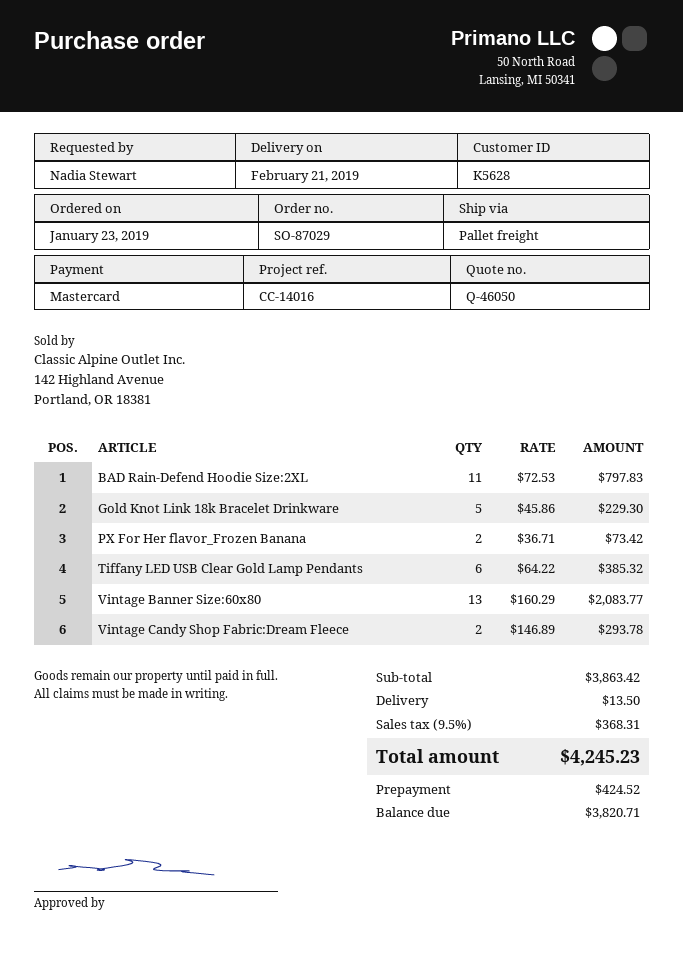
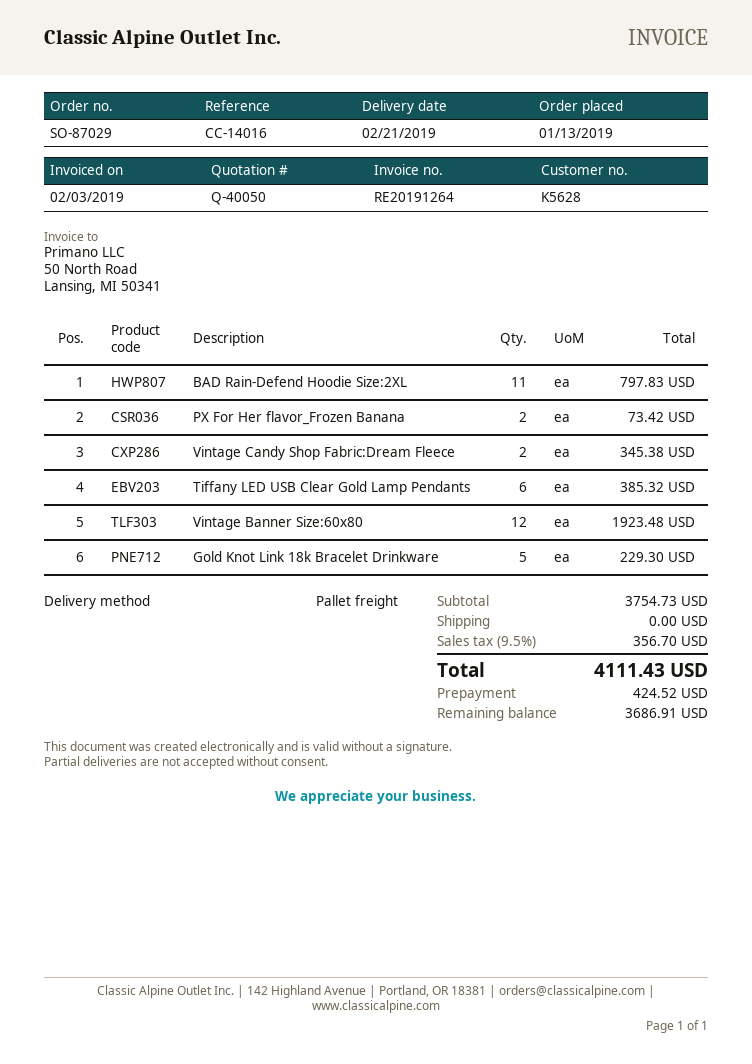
quote number: Q-46050 -> Q-40050
order date: 2019-01-23 -> 2019-01-13
Vintage Banner Size:60x80: 13 for 2083.77 -> 12 for 1923.48
Vintage Candy Shop Fabric:Dream Fleece: 2 for 293.78 -> 2 for 345.38
subtotal: 3863.42 -> 3754.73
shipping: 13.50 -> 0.00
tax: 9.5% = 368.31 -> 9.5% = 356.70
total: 4245.23 -> 4111.43
balance: 3820.71 -> 3686.91

